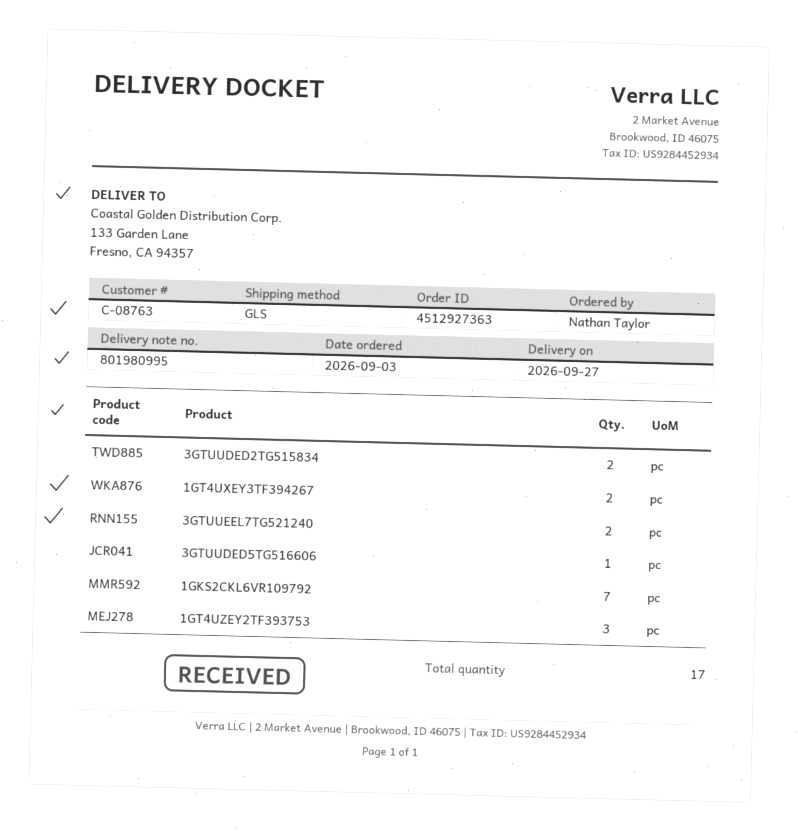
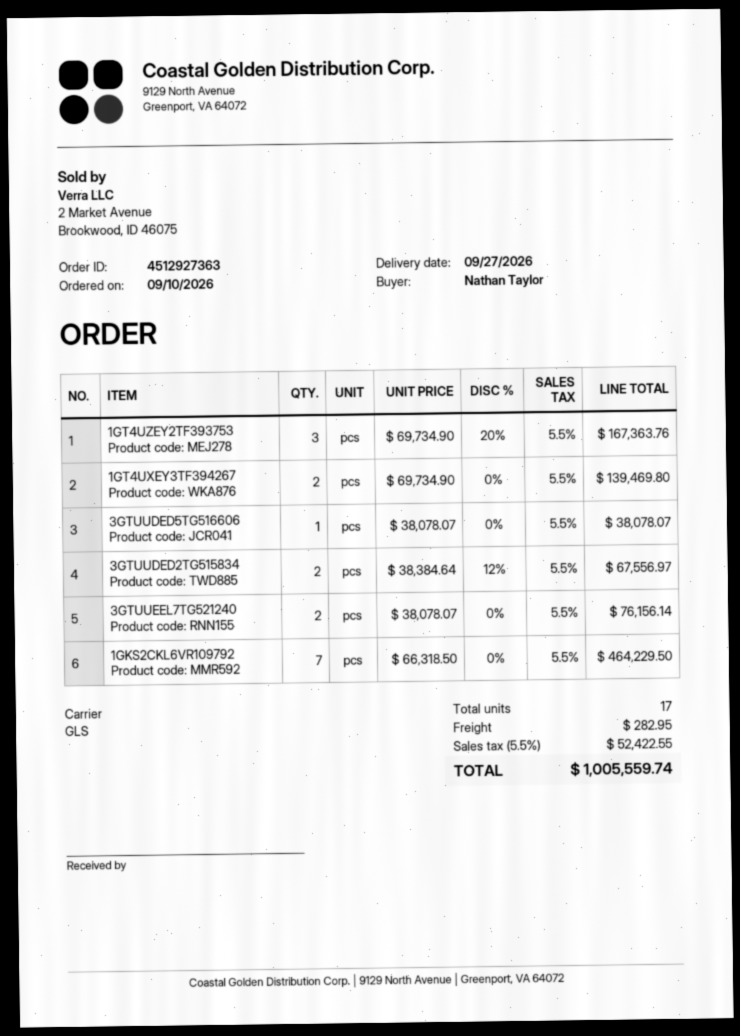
order date: 2026-09-03 -> 2026-09-10

